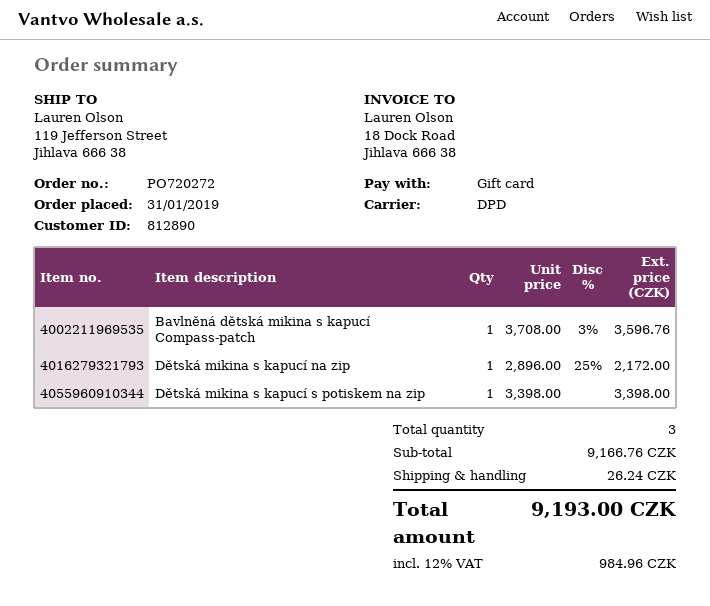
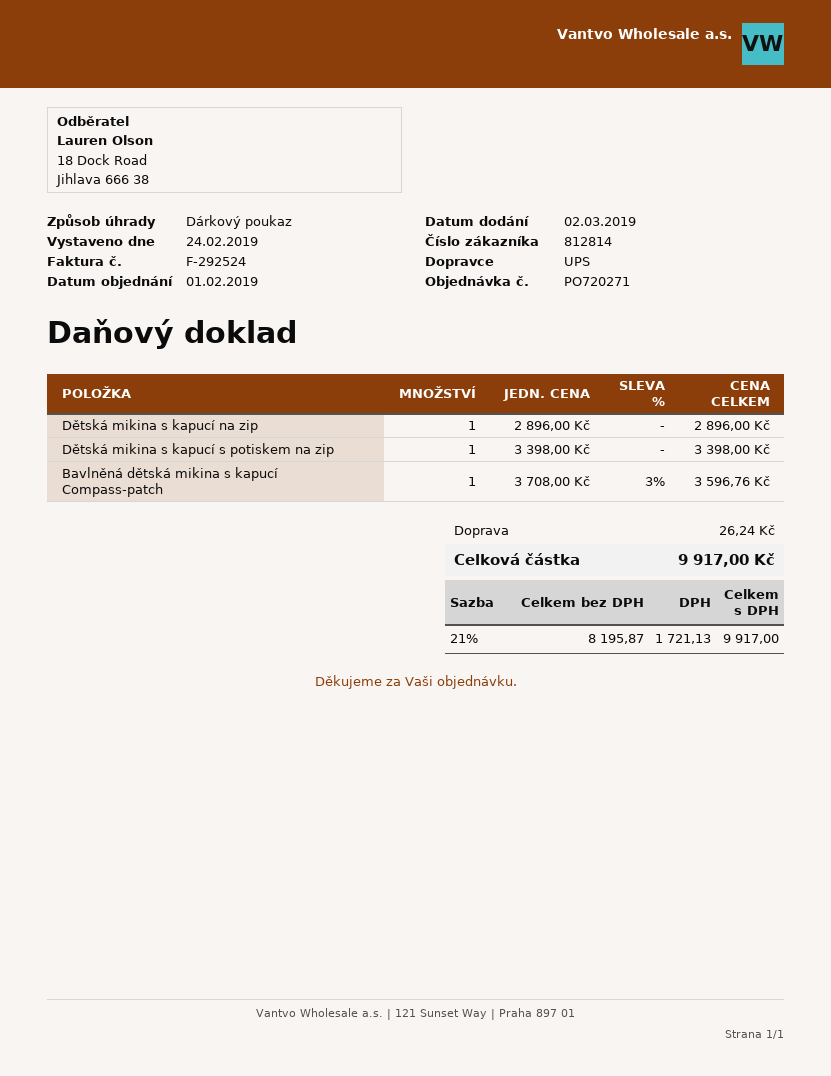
order number: PO720272 -> PO720271
order date: 2019-01-31 -> 2019-02-01
customer number: 812890 -> 812814
shipping method: DPD -> UPS
Dětská mikina s kapucí na zip: 1 x 2896.00 - 25% = 2172.00 -> 1 x 2896.00 = 2896.00
tax: 12% = 984.96 -> 21% = 1721.13
total: 9193.00 -> 9917.00

